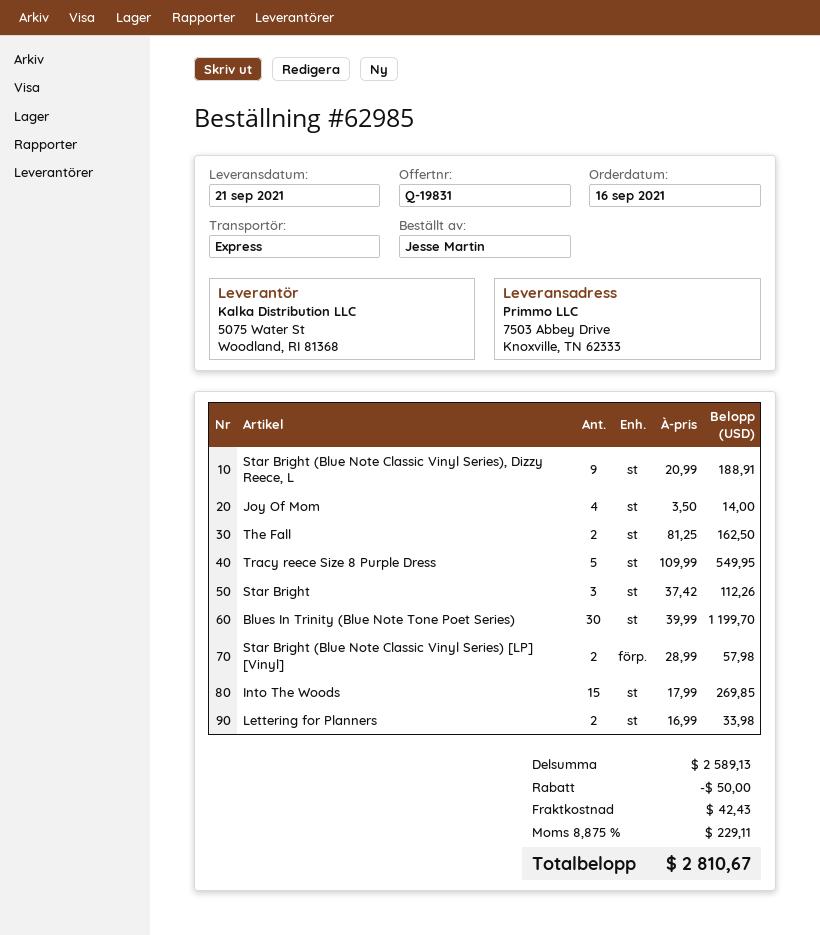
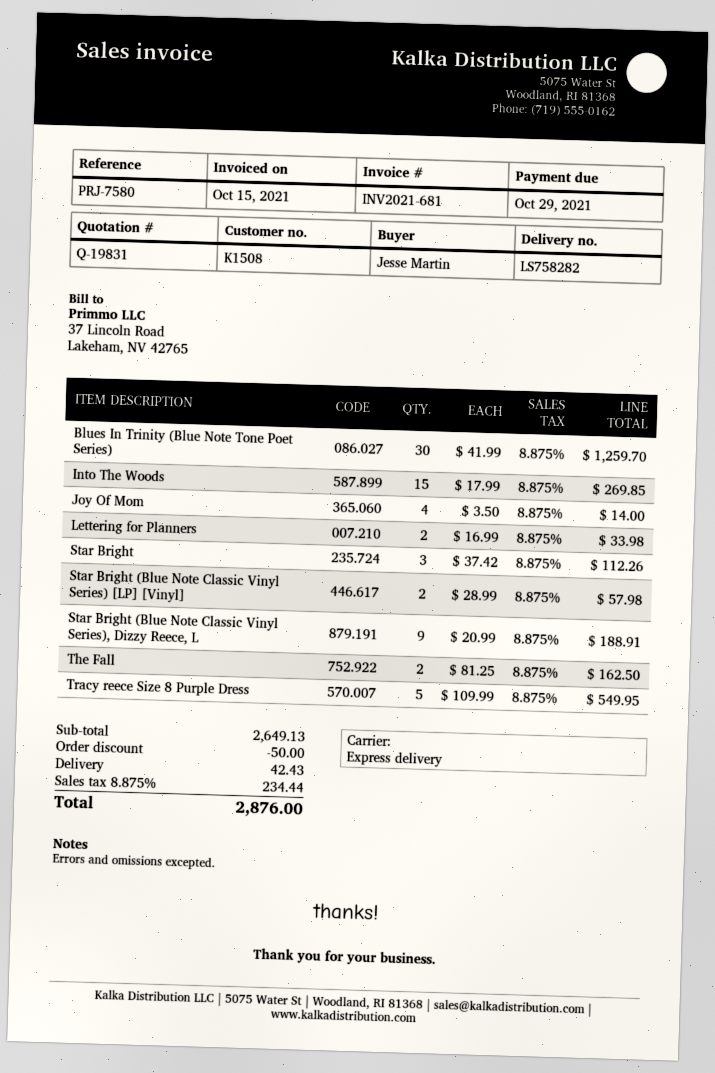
Blues In Trinity (Blue Note Tone Poet Series): 30 x 39.99 = 1199.70 -> 30 x 41.99 = 1259.70
subtotal: 2589.13 -> 2649.13
tax: 8.875% = 229.11 -> 8.875% = 234.44
total: 2810.67 -> 2876.00

